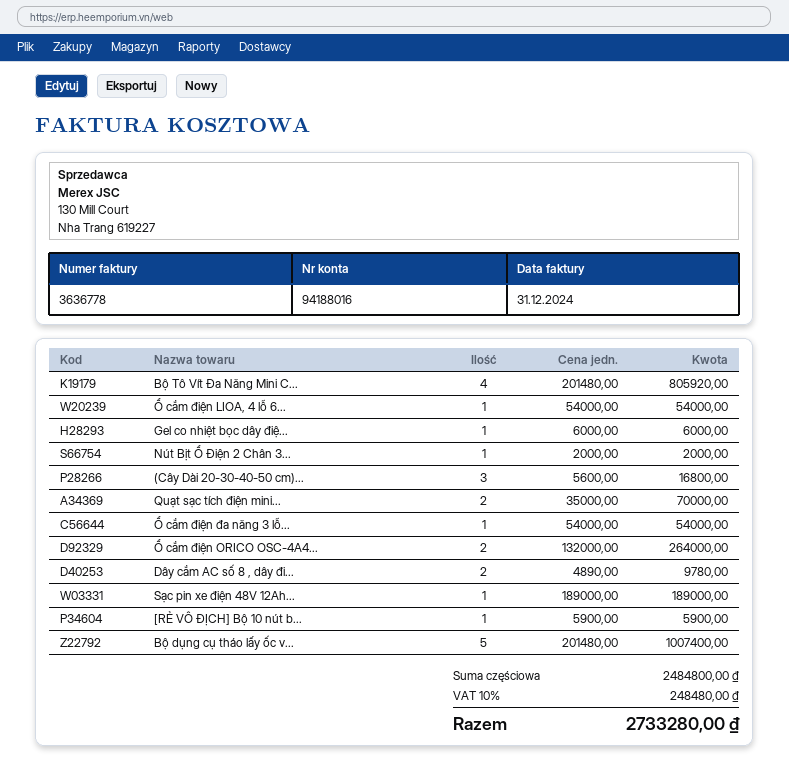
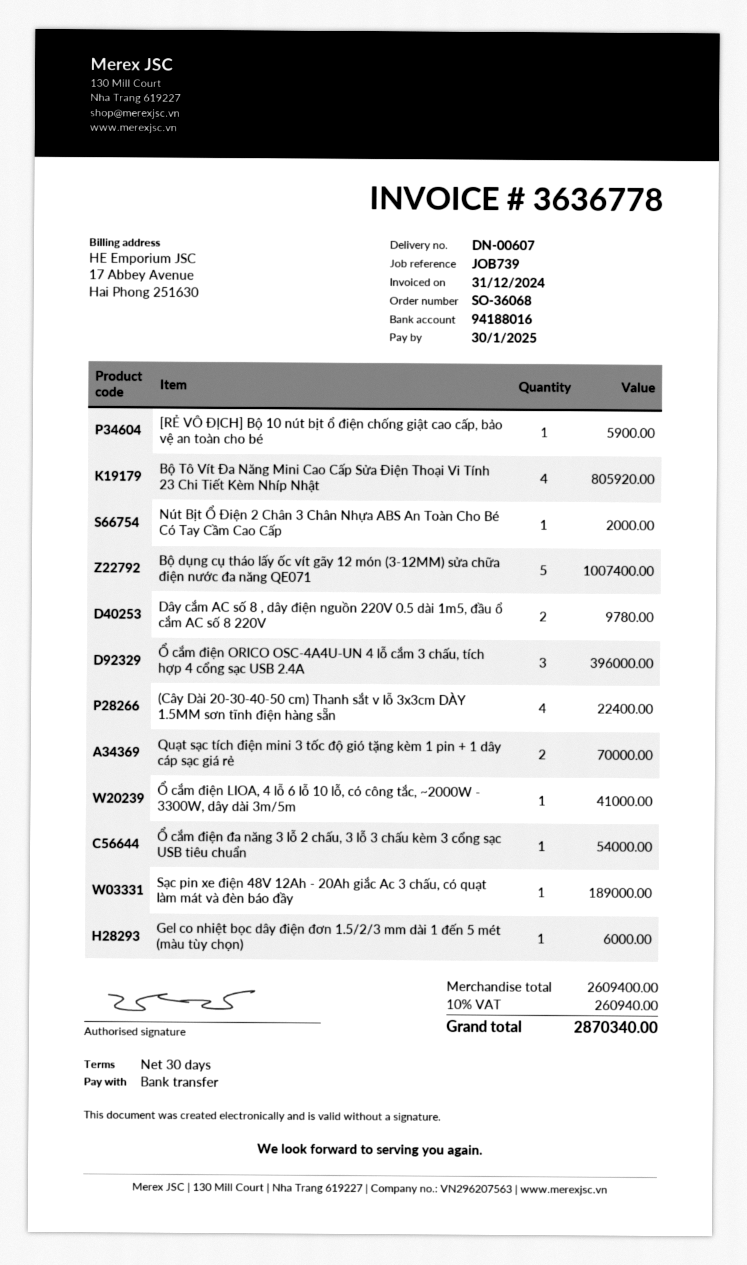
Ổ cắm điện LIOA, 4 lỗ 6...: 1 for 54000.00 -> 1 for 41000.00
(Cây Dài 20-30-40-50 cm)...: 3 for 16800.00 -> 4 for 22400.00
Ổ cắm điện ORICO OSC-4A4...: 2 for 264000.00 -> 3 for 396000.00
subtotal: 2484800.00 -> 2609400.00
tax: 10% = 248480.00 -> 10% = 260940.00
total: 2733280.00 -> 2870340.00

